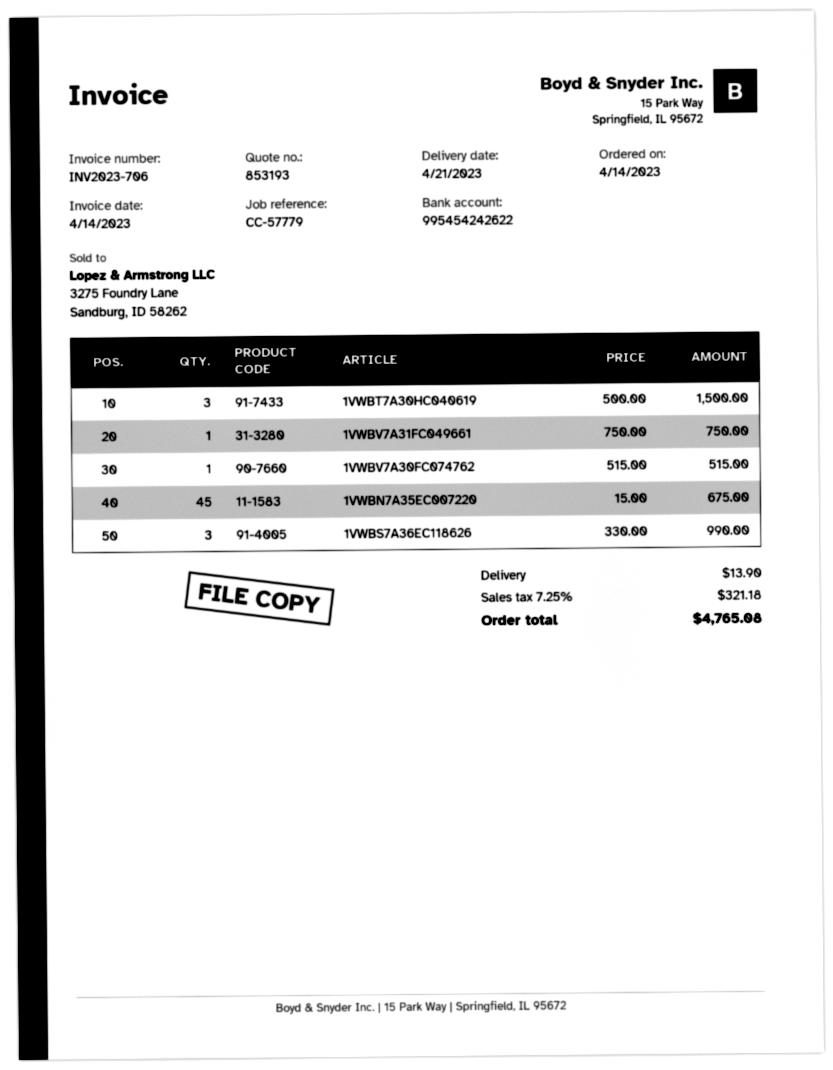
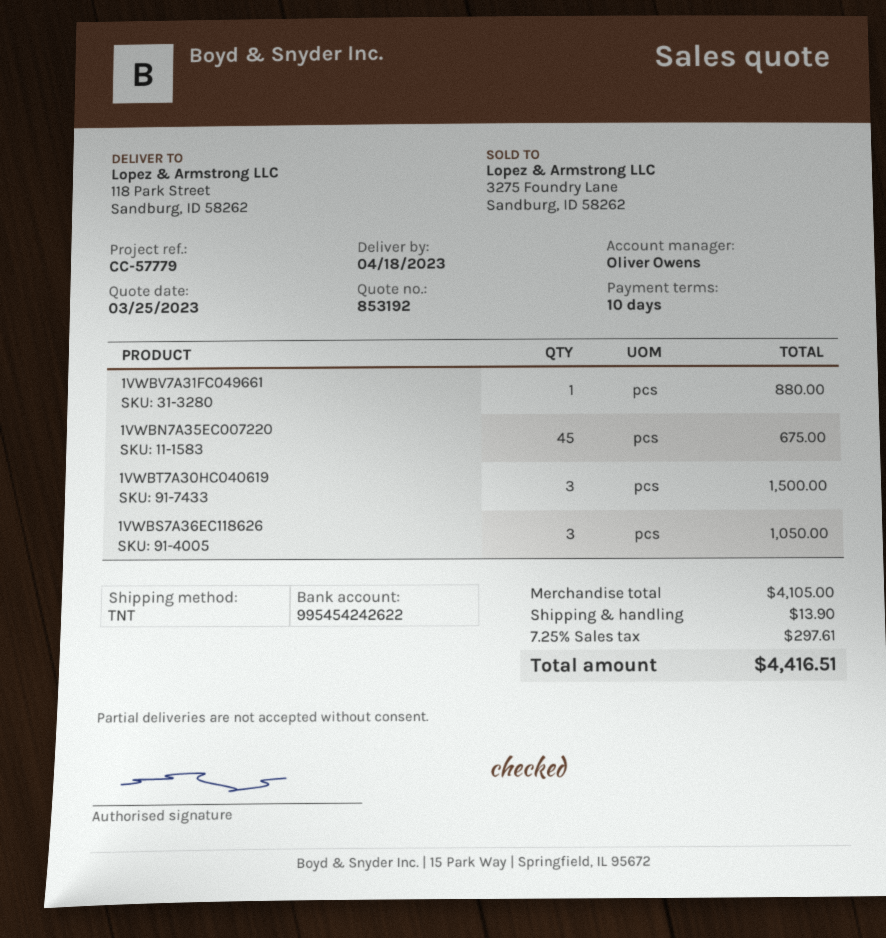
quote number: 853193 -> 853192
delivery date: 2023-04-21 -> 2023-04-18
1VWBV7A31FC049661: 1 for 750.00 -> 1 for 880.00
1VWBV7A30FC074762: 1 for 515.00 -> none
1VWBS7A36EC118626: 3 for 990.00 -> 3 for 1050.00
tax: 7.25% = 321.18 -> 7.25% = 297.61
total: 4765.08 -> 4416.51

